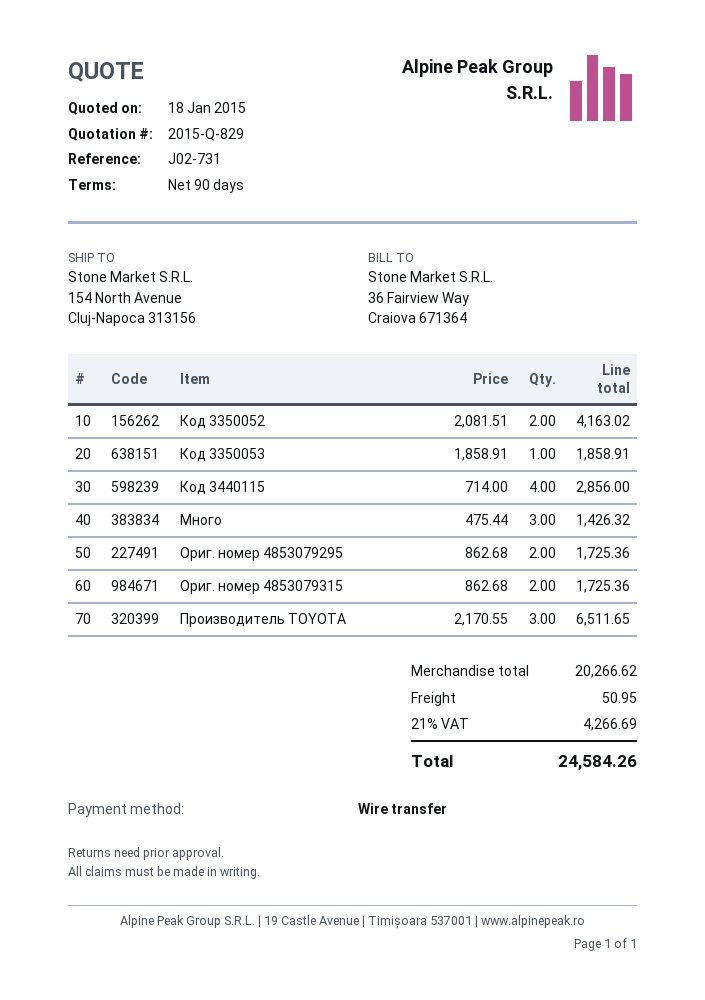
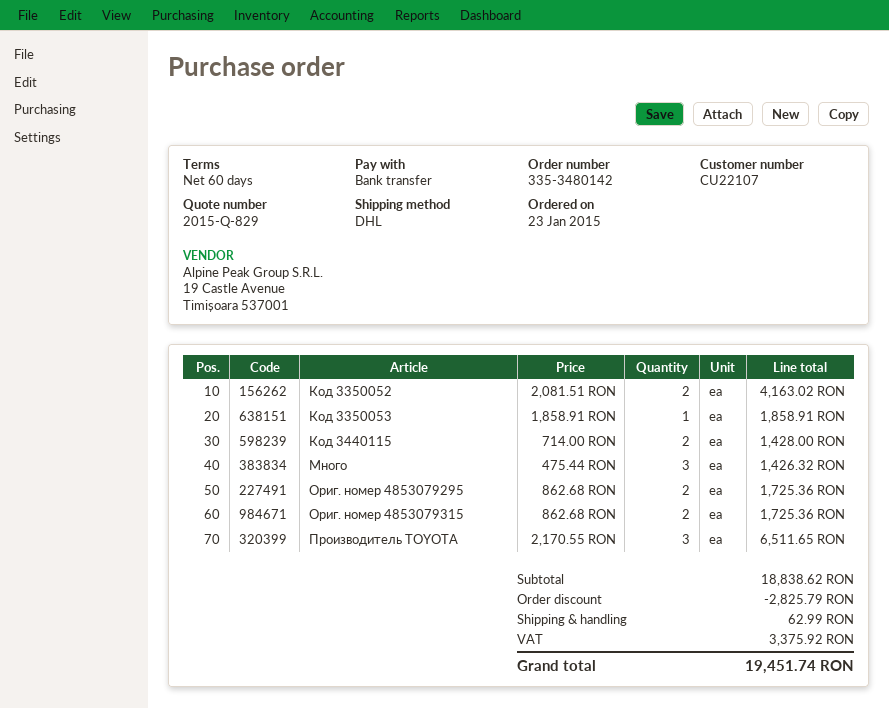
payment terms: 90 days -> 60 days
Код 3440115: 4 x 714.00 = 2856.00 -> 2 x 714.00 = 1428.00
subtotal: 20266.62 -> 18838.62
discount: none -> 2825.79
shipping: 50.95 -> 62.99
tax: 4266.69 -> 3375.92
total: 24584.26 -> 19451.74

